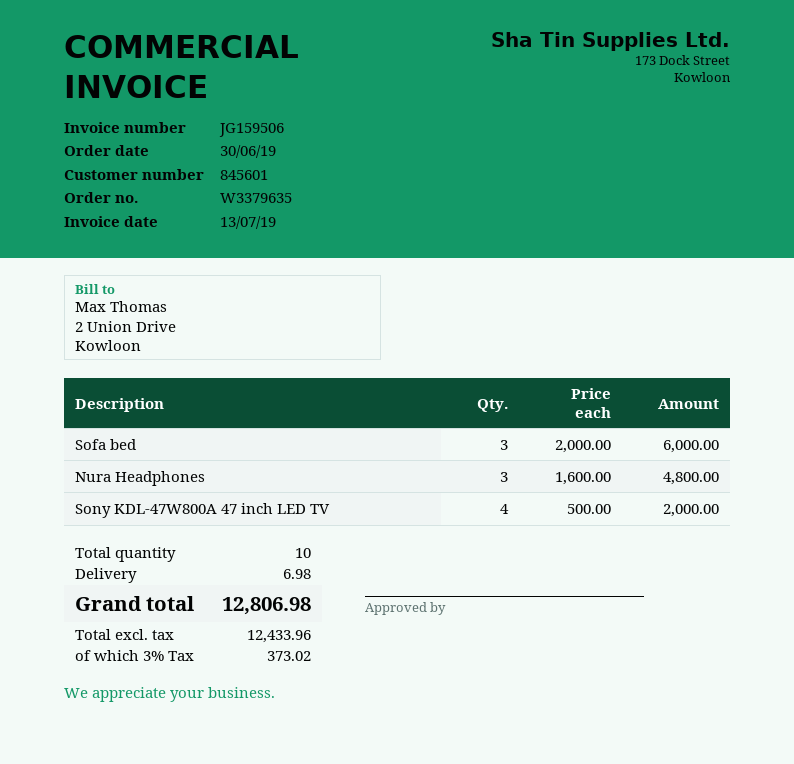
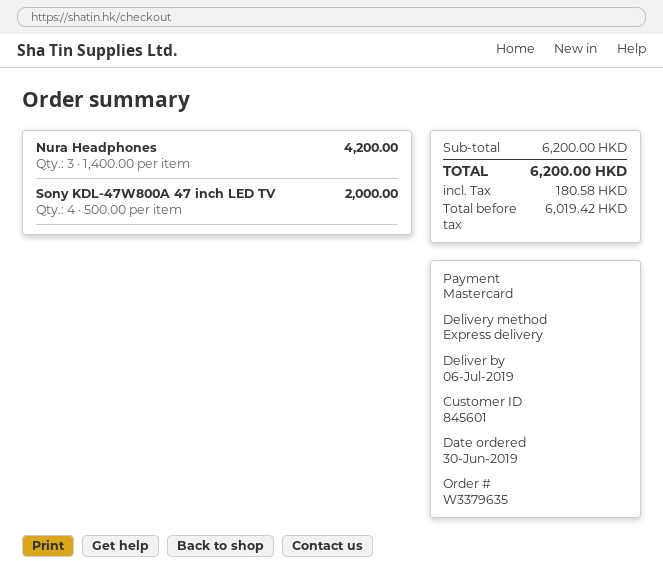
Sofa bed: 3 x 2000.00 = 6000.00 -> none
Nura Headphones: 3 x 1600.00 = 4800.00 -> 3 x 1400.00 = 4200.00
shipping: 6.98 -> none
net: 12433.96 -> 6019.42
tax: 373.02 -> 180.58
total: 12806.98 -> 6200.00

